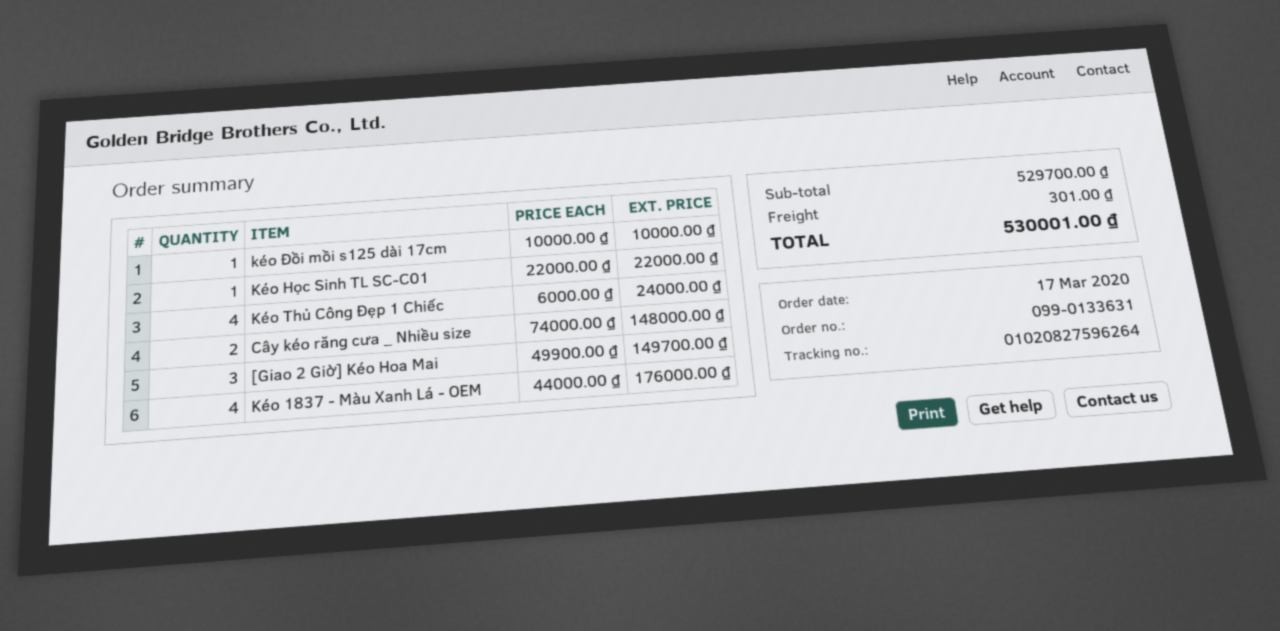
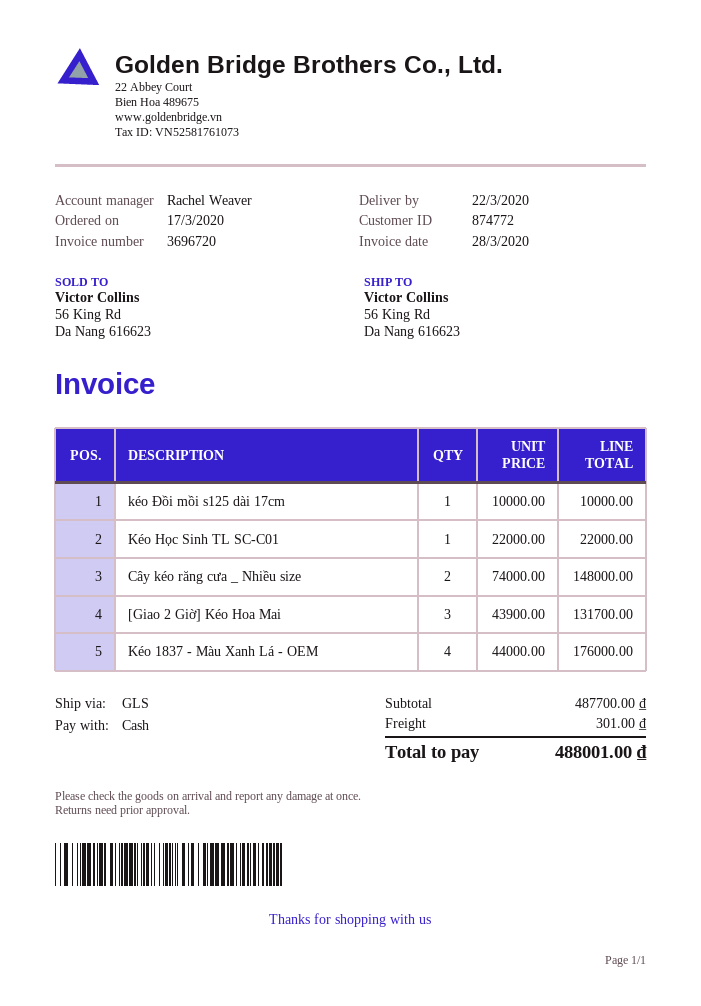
Kéo Thủ Công Đẹp 1 Chiếc: 4 x 6000.00 = 24000.00 -> none
[Giao 2 Giờ] Kéo Hoa Mai: 3 x 49900.00 = 149700.00 -> 3 x 43900.00 = 131700.00
subtotal: 529700.00 -> 487700.00
total: 530001.00 -> 488001.00

